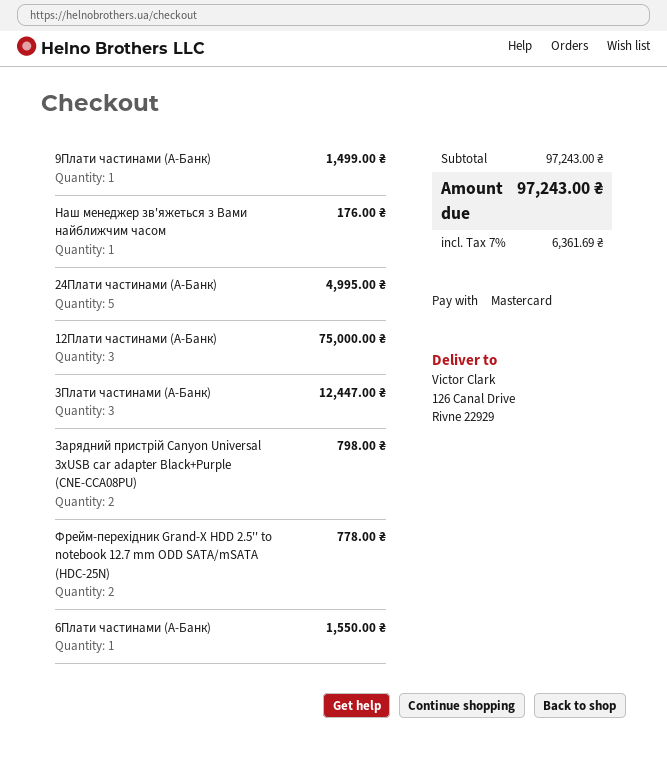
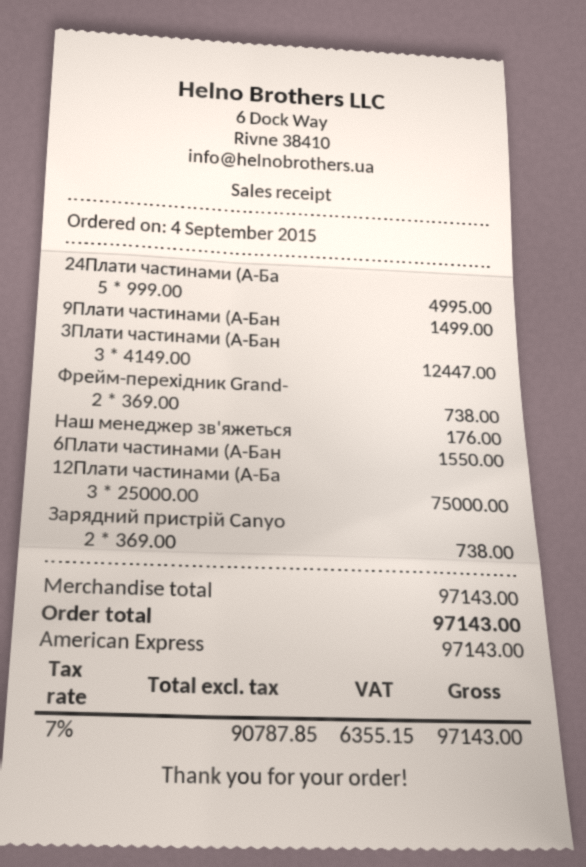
payment method: Mastercard -> American Express
Зарядний пристрій Canyon Universal 3xUSB car adapter Black+Purple (CNE-CCA08PU): 2 for 798.00 -> 2 for 738.00
Фрейм-перехідник Grand-X HDD 2.5'' to notebook 12.7 mm ODD SATA/mSATA (HDC-25N): 2 for 778.00 -> 2 for 738.00
subtotal: 97243.00 -> 97143.00
tax: 7% = 6361.69 -> 7% = 6355.15
total: 97243.00 -> 97143.00

